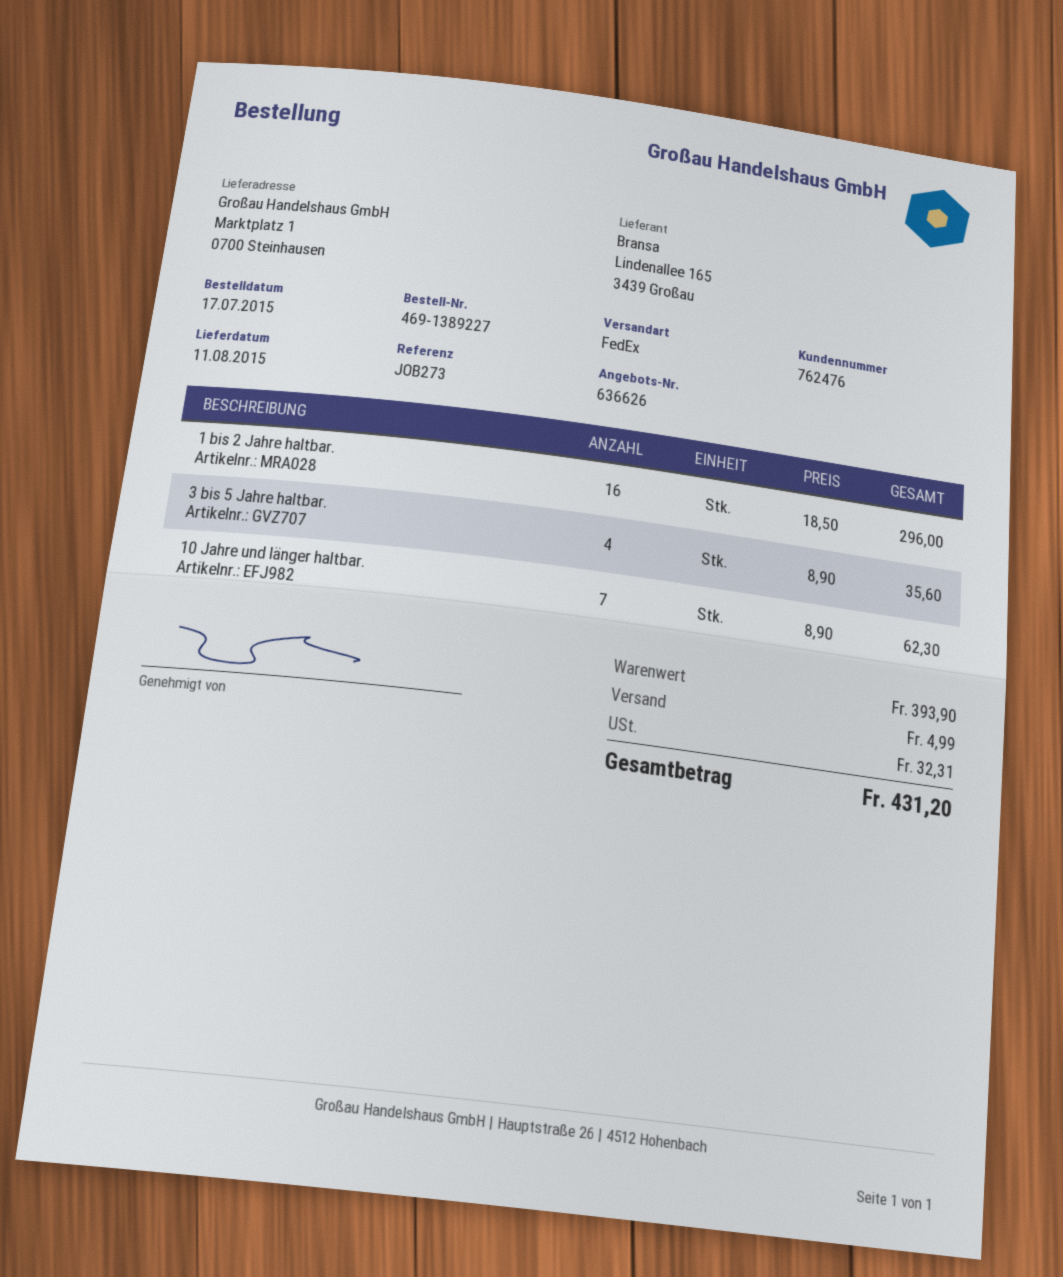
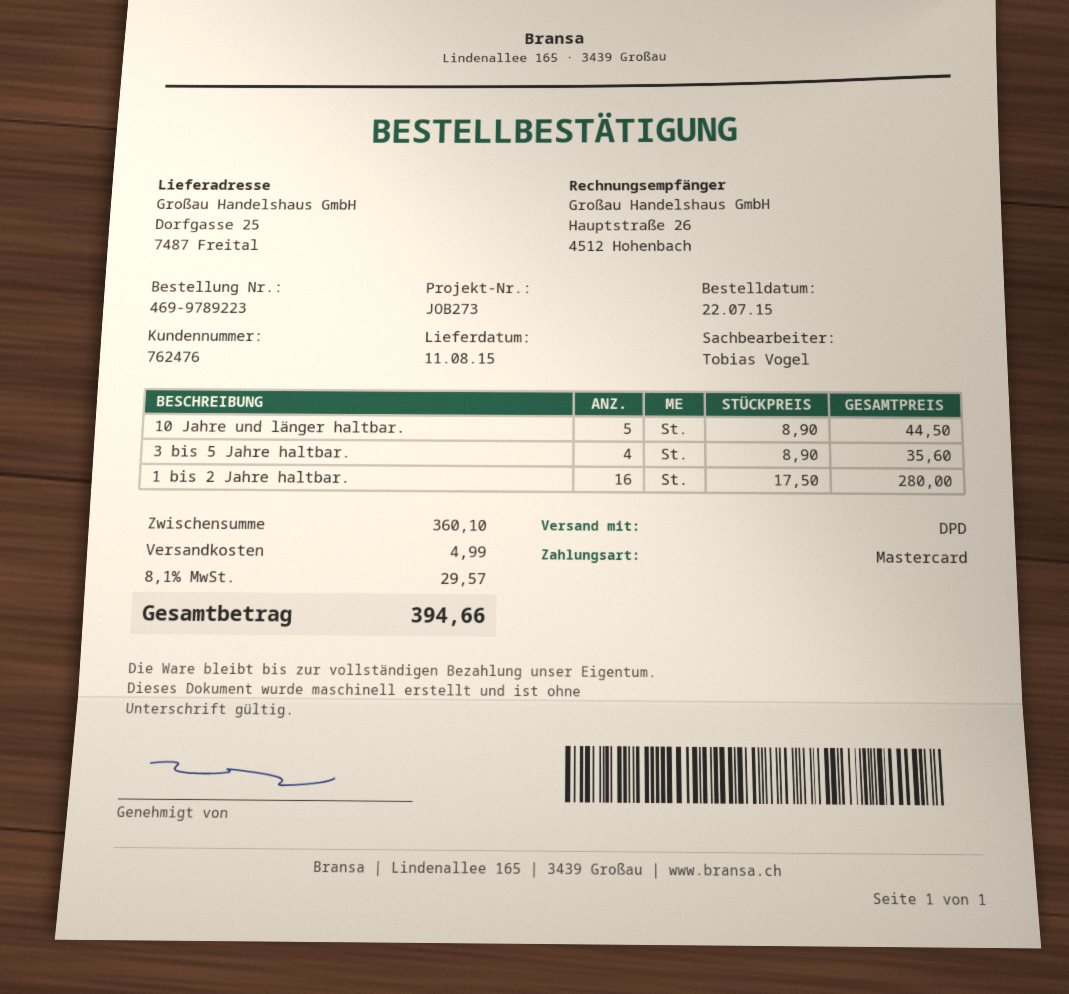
order number: 469-1389227 -> 469-9789223
order date: 2015-07-17 -> 2015-07-22
shipping method: FedEx -> DPD
ship to: Marktplatz 1, 0700 Steinhausen -> Dorfgasse 25, 7487 Freital
1 bis 2 Jahre haltbar.: 16 x 18.50 = 296.00 -> 16 x 17.50 = 280.00
10 Jahre und länger haltbar.: 7 x 8.90 = 62.30 -> 5 x 8.90 = 44.50
subtotal: 393.90 -> 360.10
tax: 32.31 -> 29.57
total: 431.20 -> 394.66

